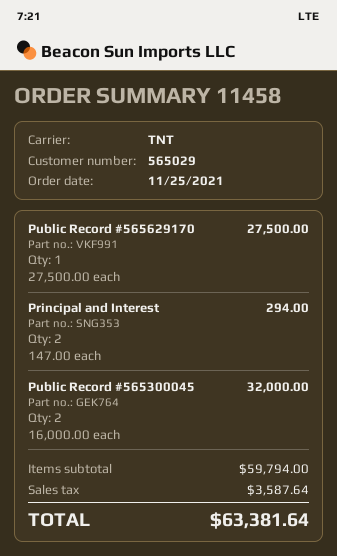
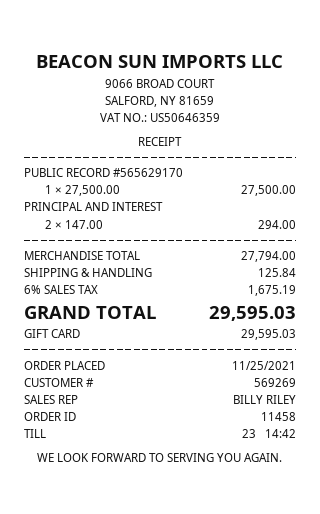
customer number: 565029 -> 569269
Public Record #565300045: 2 x 16000.00 = 32000.00 -> none
subtotal: 59794.00 -> 27794.00
shipping: none -> 125.84
tax: 3587.64 -> 1675.19
total: 63381.64 -> 29595.03

